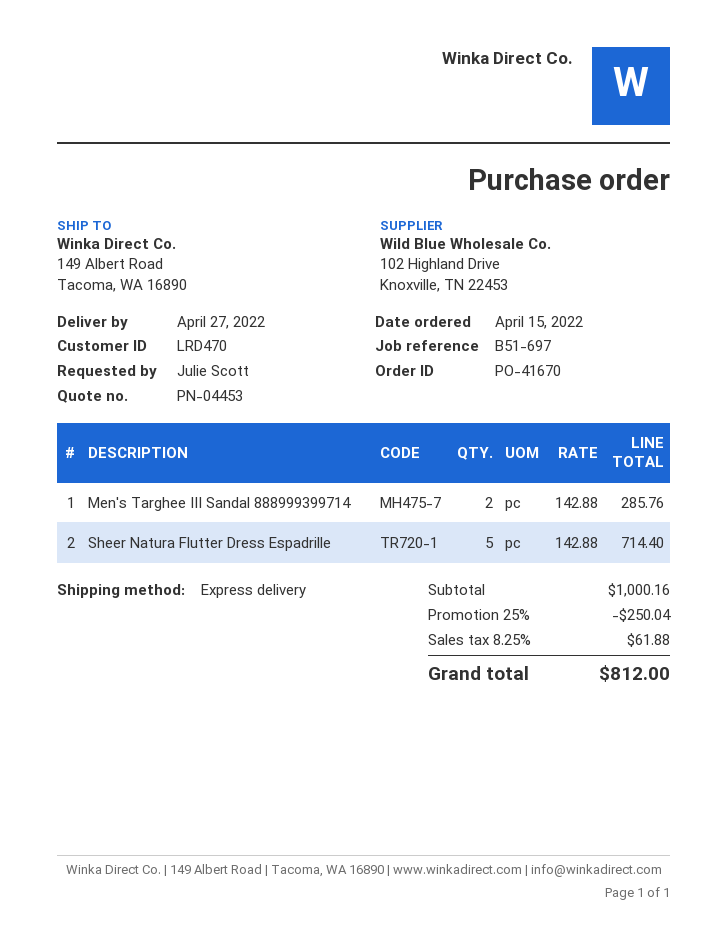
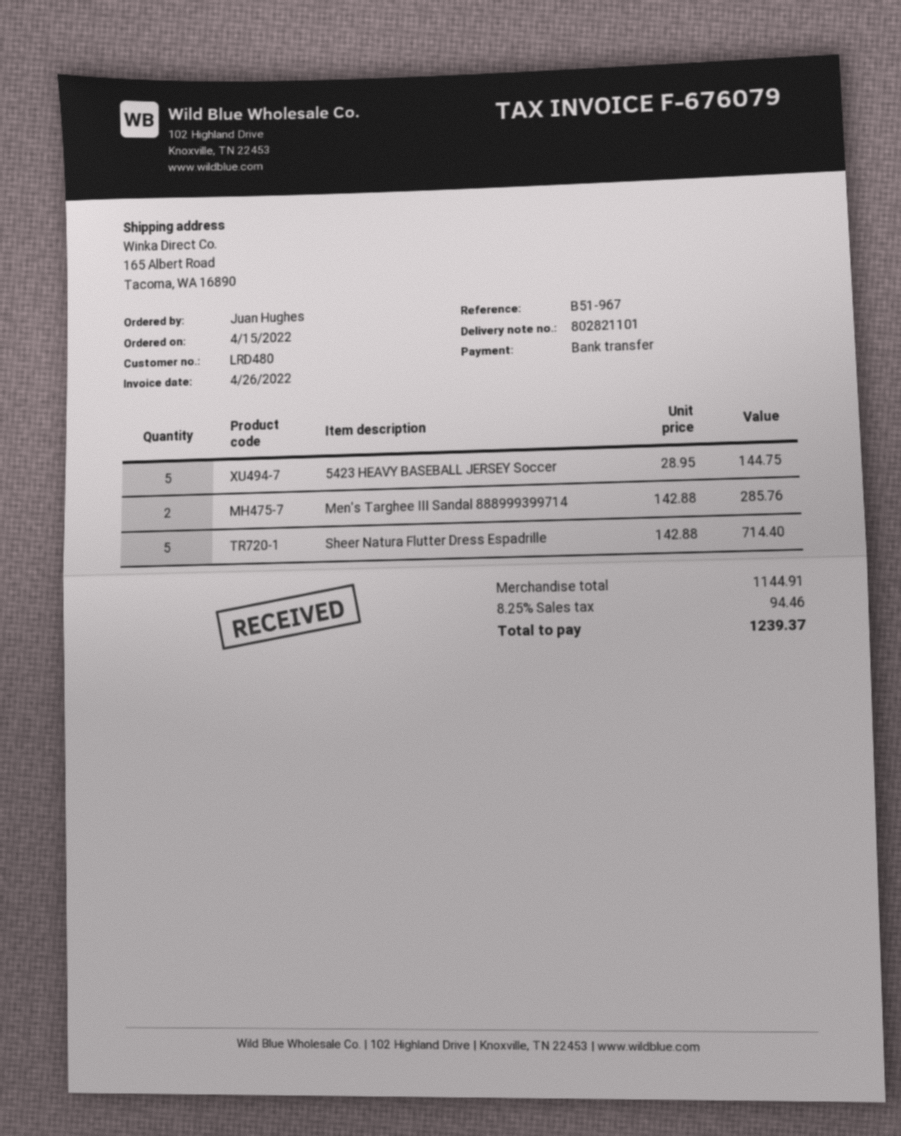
customer number: LRD470 -> LRD480
reference: B51-697 -> B51-967
ordered by: Julie Scott -> Juan Hughes
ship to: 149 Albert Road, Tacoma, WA 16890 -> 165 Albert Road, Tacoma, WA 16890
5423 HEAVY BASEBALL JERSEY Soccer: none -> 5 x 28.95 = 144.75
subtotal: 1000.16 -> 1144.91
discount: 25% = 250.04 -> none
tax: 8.25% = 61.88 -> 8.25% = 94.46
total: 812.00 -> 1239.37

